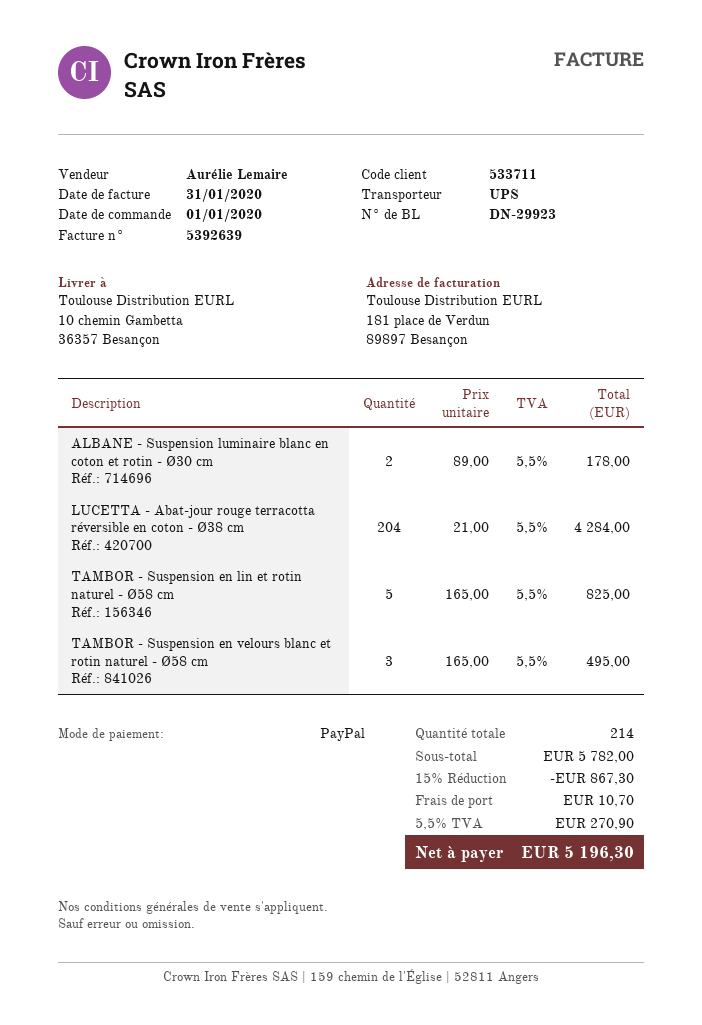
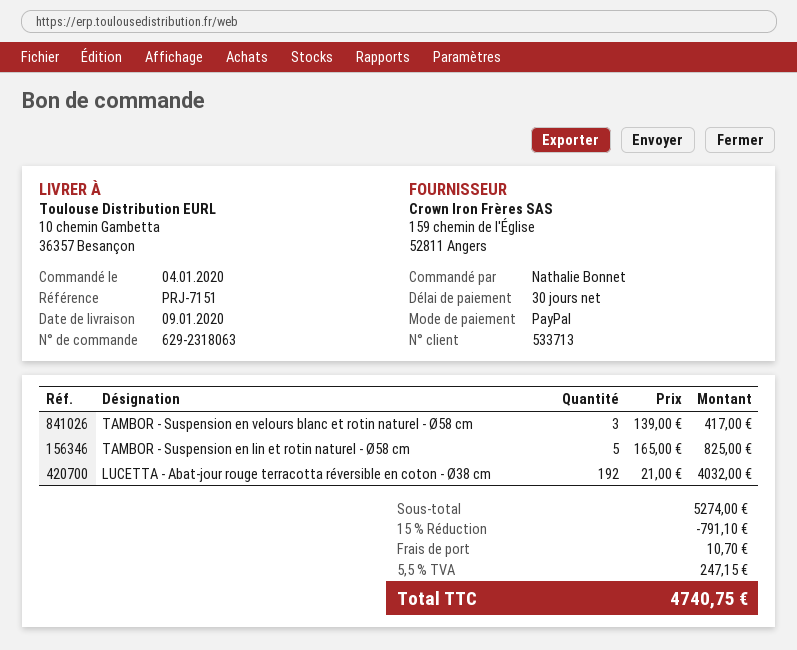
order date: 2020-01-01 -> 2020-01-04
customer number: 533711 -> 533713
ALBANE - Suspension luminaire blanc en coton et rotin - Ø30 cm: 2 x 89.00 = 178.00 -> none
LUCETTA - Abat-jour rouge terracotta réversible en coton - Ø38 cm: 204 x 21.00 = 4284.00 -> 192 x 21.00 = 4032.00
TAMBOR - Suspension en velours blanc et rotin naturel - Ø58 cm: 3 x 165.00 = 495.00 -> 3 x 139.00 = 417.00
subtotal: 5782.00 -> 5274.00
discount: 15% = 867.30 -> 15% = 791.10
tax: 5.5% = 270.90 -> 5.5% = 247.15
total: 5196.30 -> 4740.75

